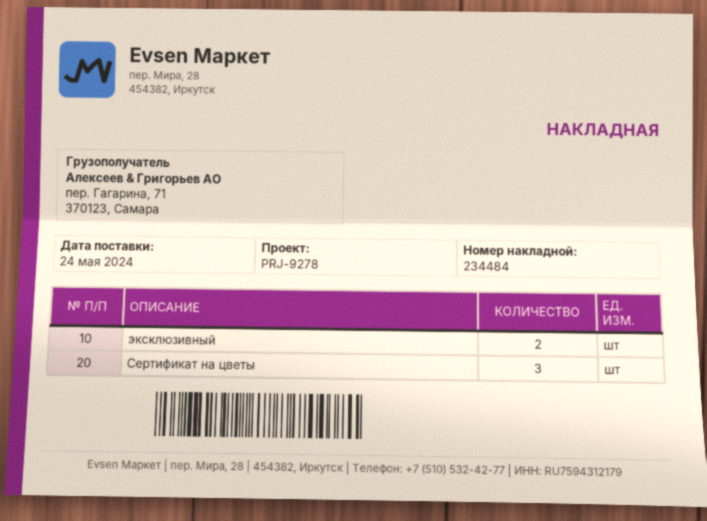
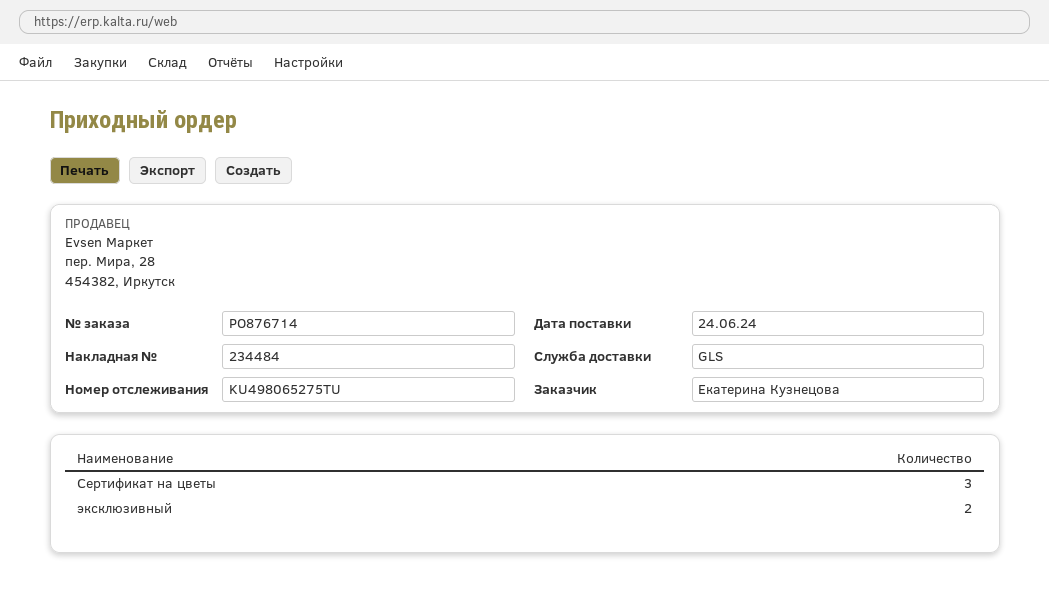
delivery date: 2024-05-24 -> 2024-06-24

